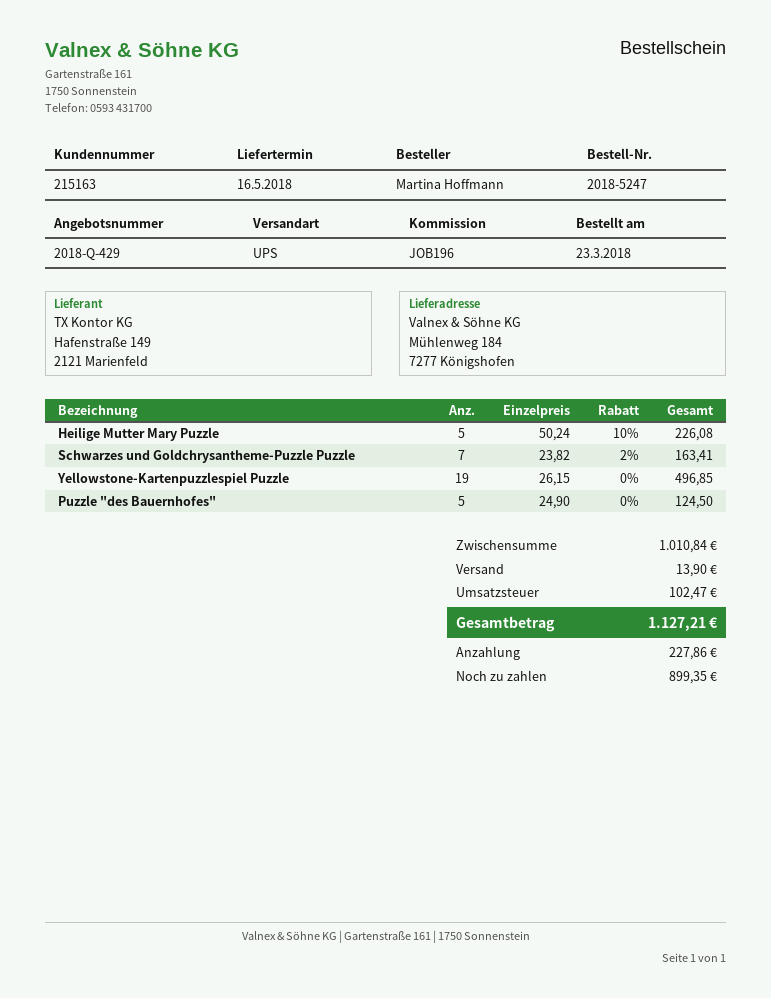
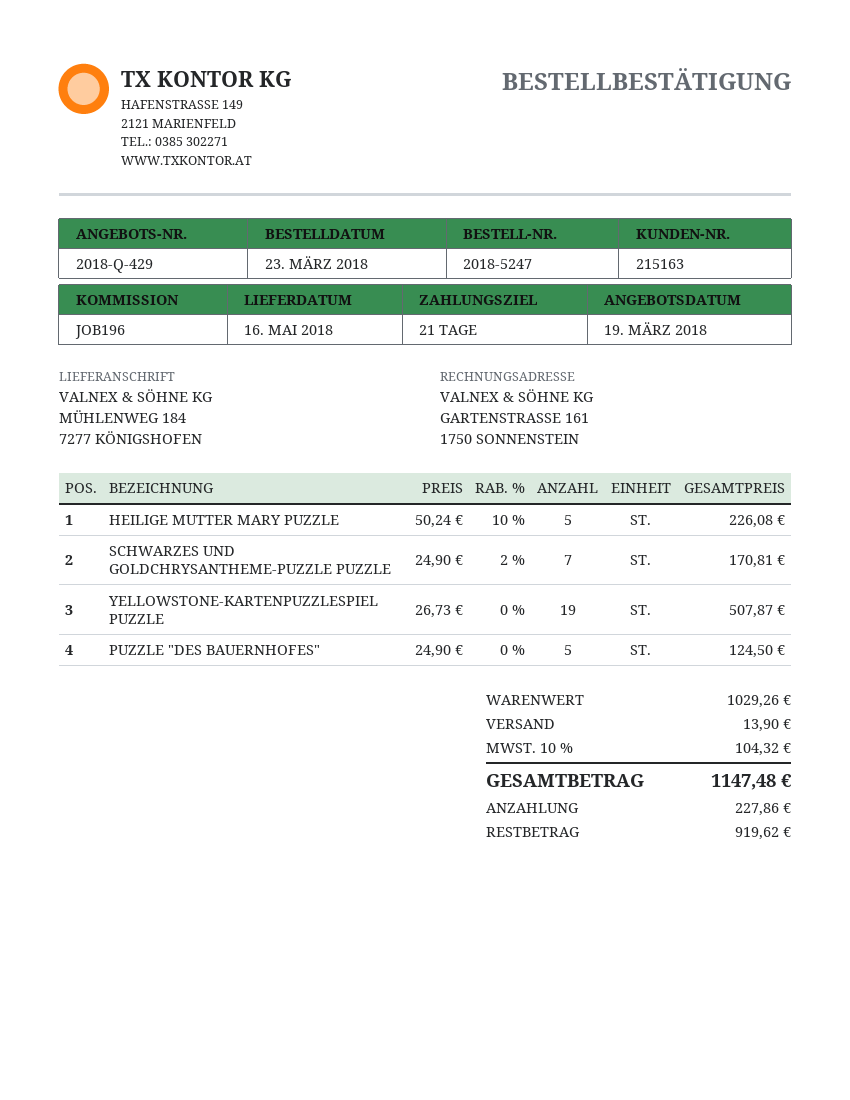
Schwarzes und Goldchrysantheme-Puzzle Puzzle: 7 x 23.82 - 2% = 163.41 -> 7 x 24.90 - 2% = 170.81
Yellowstone-Kartenpuzzlespiel Puzzle: 19 x 26.15 = 496.85 -> 19 x 26.73 = 507.87
subtotal: 1010.84 -> 1029.26
tax: 102.47 -> 104.32
total: 1127.21 -> 1147.48
balance: 899.35 -> 919.62

